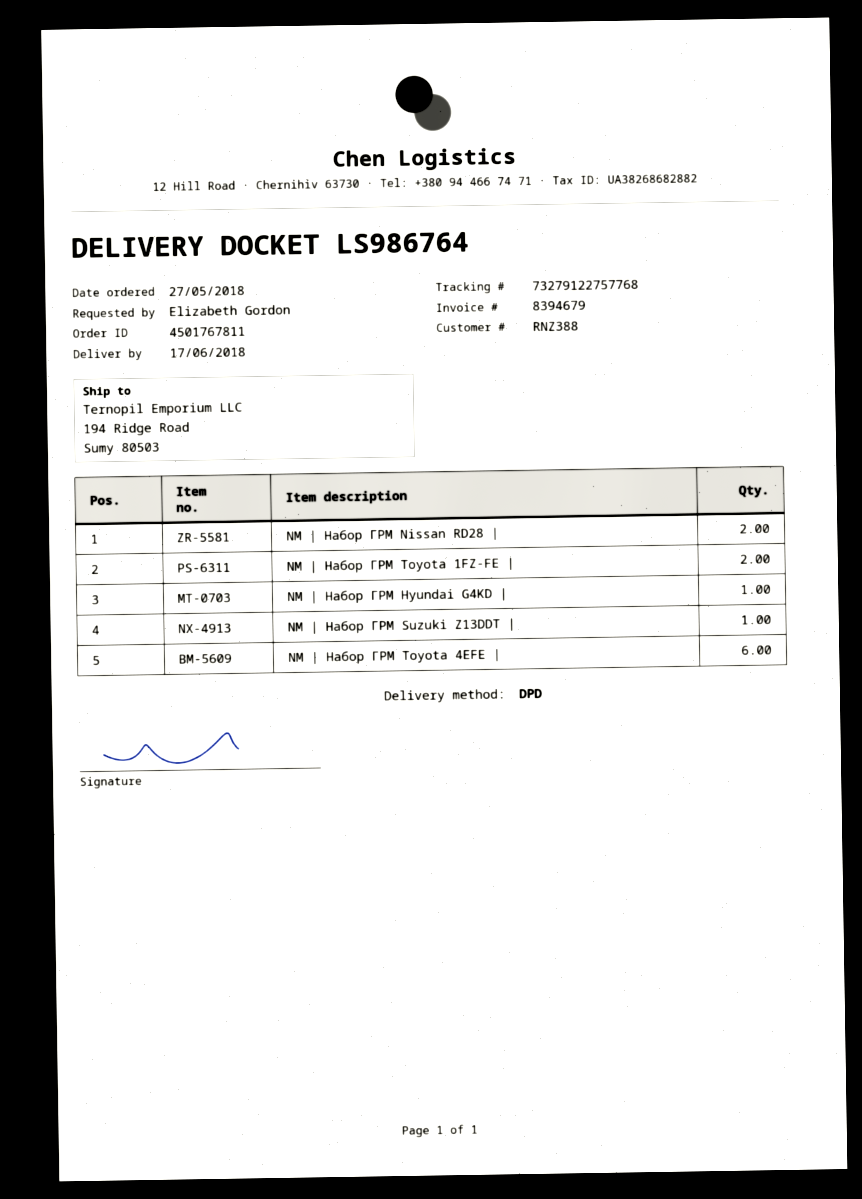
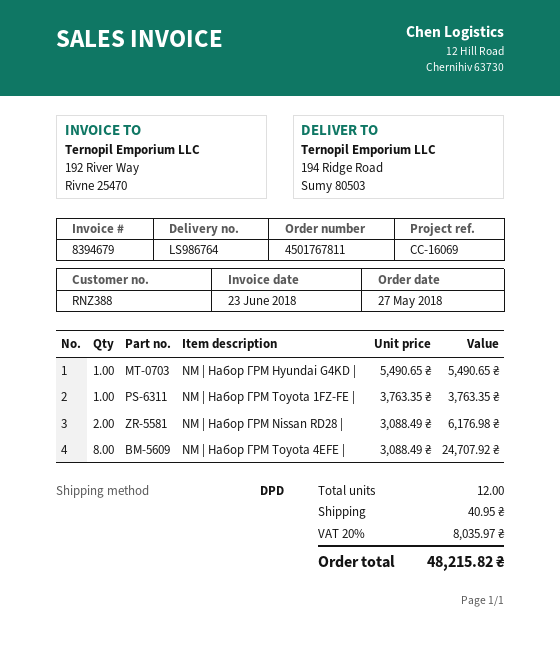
NM | Набор ГРМ Toyota 1FZ-FE |: 2 -> 1
NM | Набор ГРМ Suzuki Z13DDT |: 1 -> none
NM | Набор ГРМ Toyota 4EFE |: 6 -> 8

